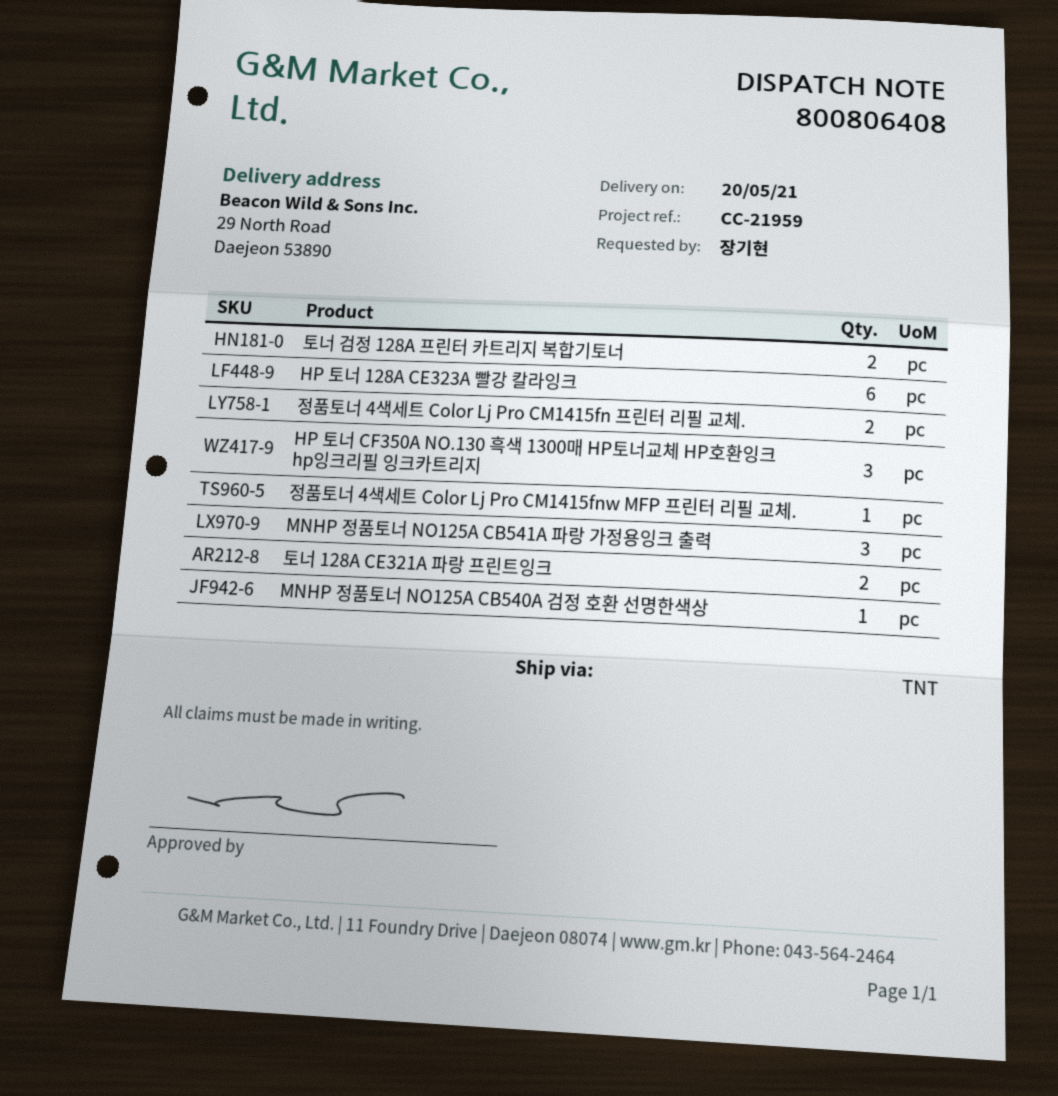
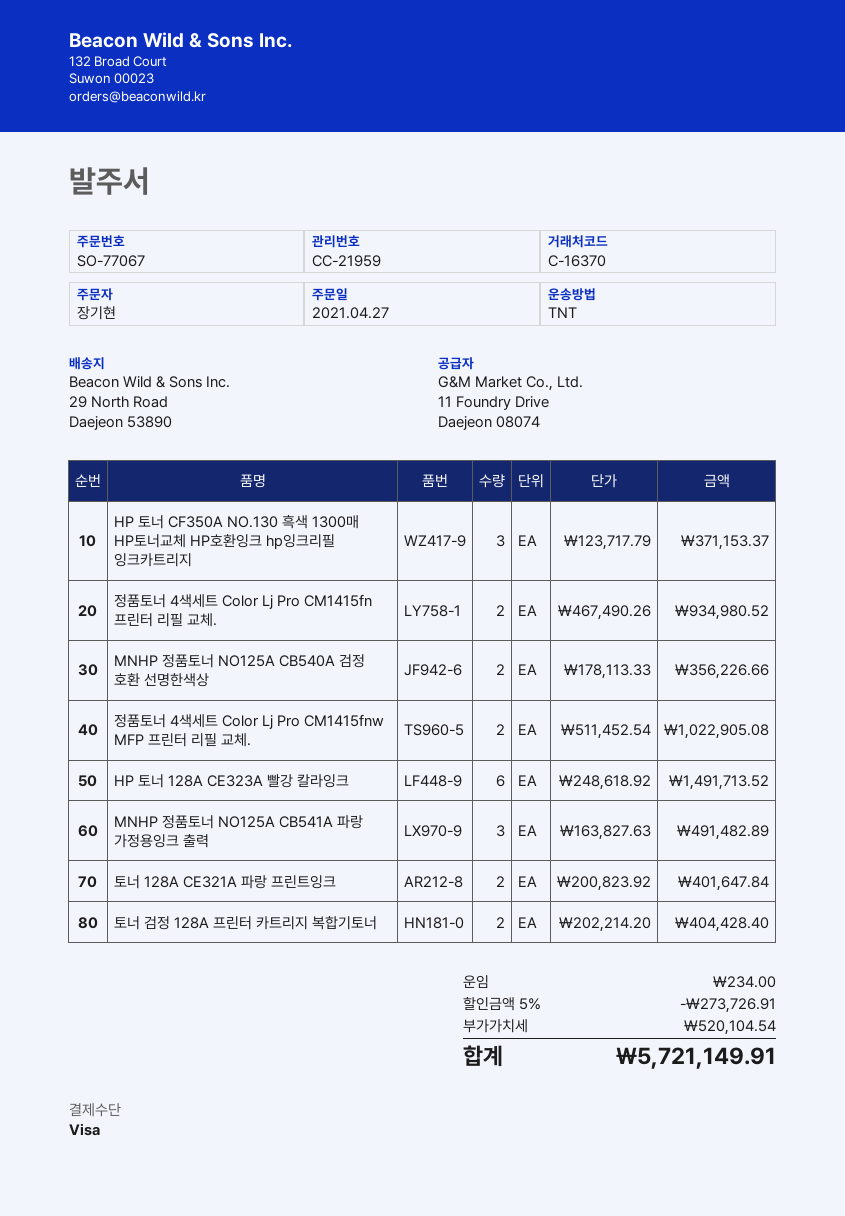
정품토너 4색세트 Color Lj Pro CM1415fnw MFP 프린터 리필 교체.: 1 -> 2
MNHP 정품토너 NO125A CB540A 검정 호환 선명한색상: 1 -> 2

